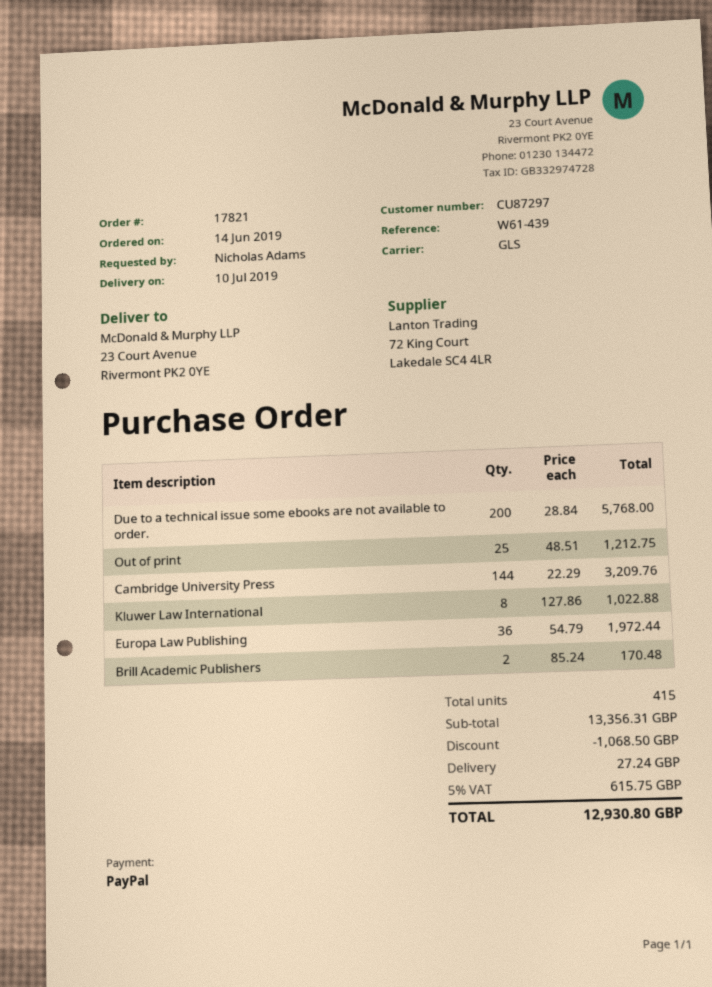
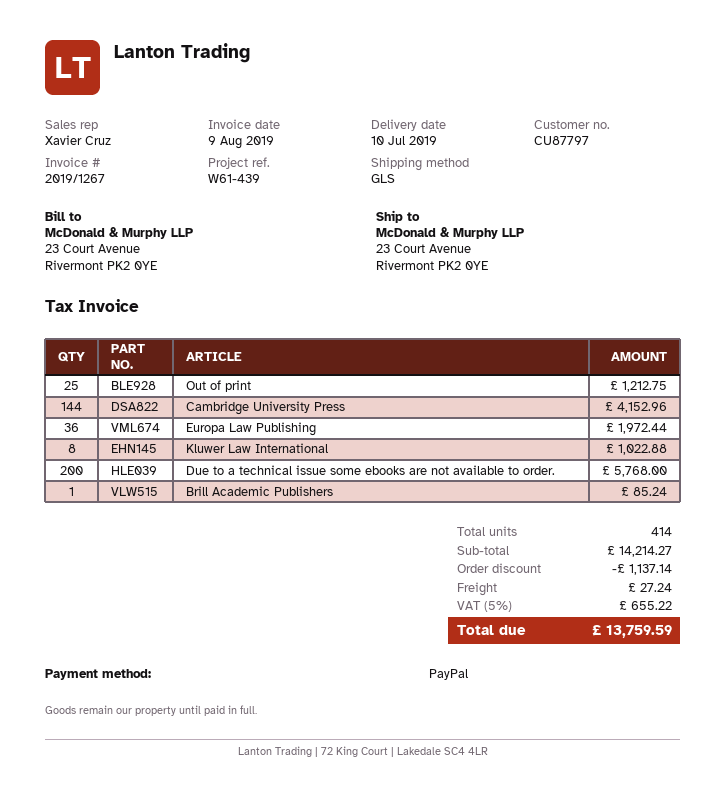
customer number: CU87297 -> CU87797
Cambridge University Press: 144 for 3209.76 -> 144 for 4152.96
Brill Academic Publishers: 2 for 170.48 -> 1 for 85.24
total quantity: 415 -> 414
subtotal: 13356.31 -> 14214.27
discount: 1068.50 -> 1137.14
tax: 5% = 615.75 -> 5% = 655.22
total: 12930.80 -> 13759.59

